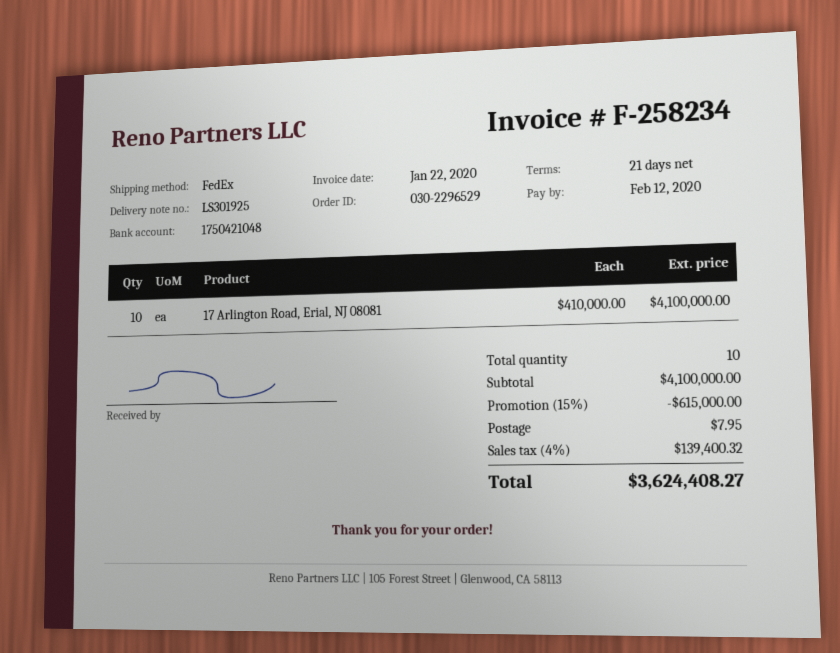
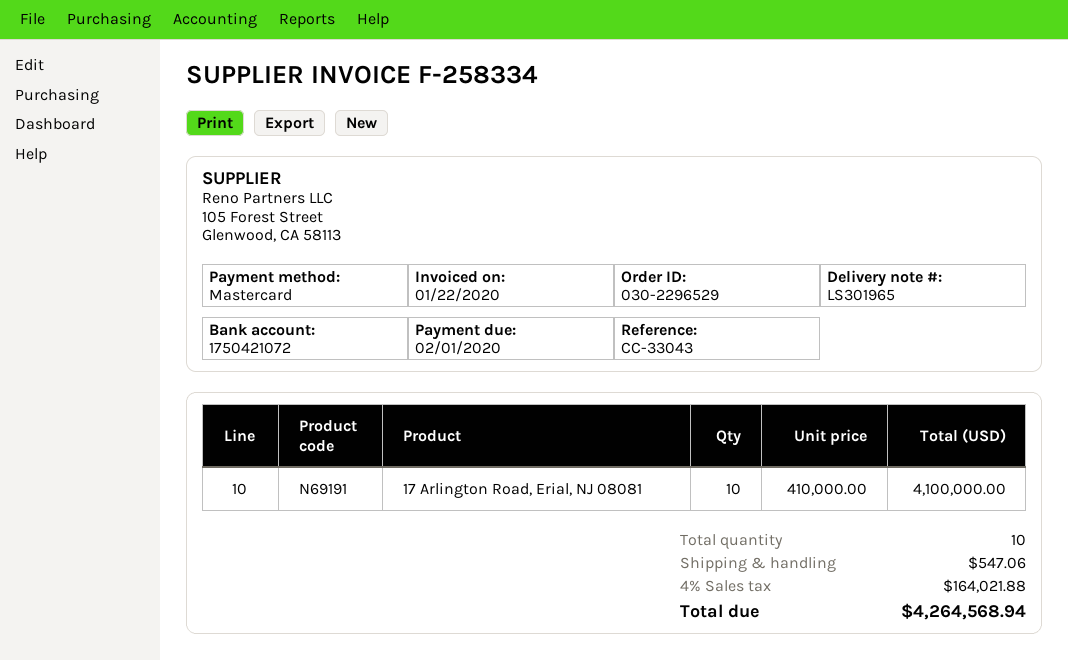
delivery note number: LS301925 -> LS301965
invoice number: F-258234 -> F-258334
due date: 2020-02-12 -> 2020-02-01
bank account: 1750421048 -> 1750421072
discount: 15% = 615000.00 -> none
shipping: 7.95 -> 547.06
tax: 4% = 139400.32 -> 4% = 164021.88
total: 3624408.27 -> 4264568.94

